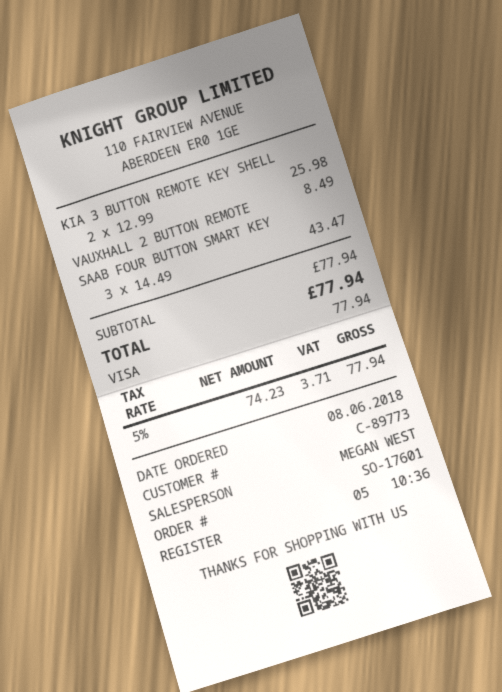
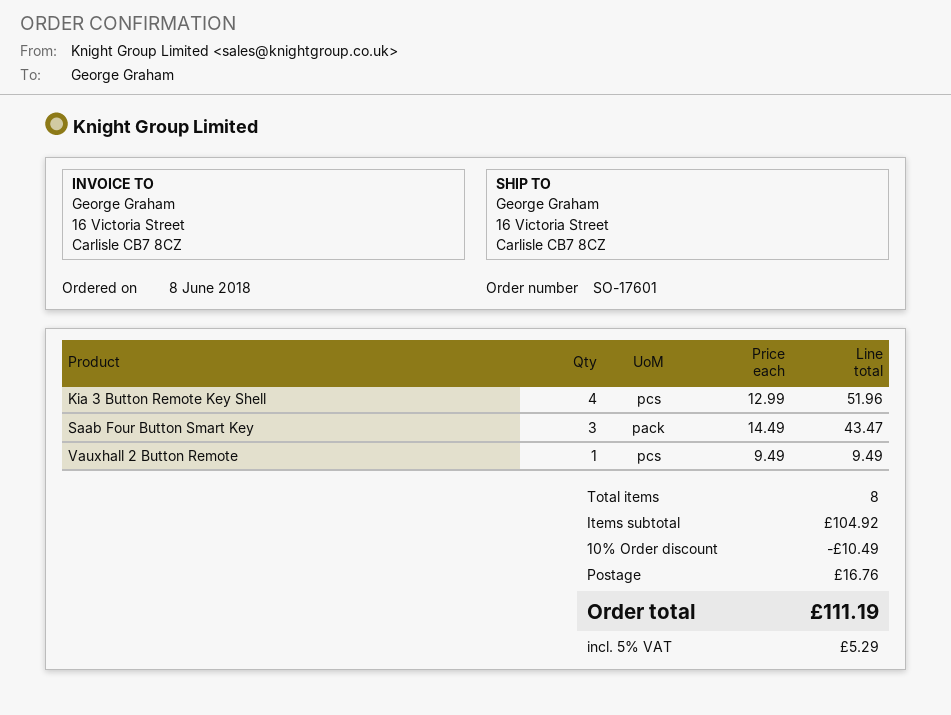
KIA 3 BUTTON REMOTE KEY SHELL: 2 x 12.99 = 25.98 -> 4 x 12.99 = 51.96
VAUXHALL 2 BUTTON REMOTE: 1 x 8.49 = 8.49 -> 1 x 9.49 = 9.49
subtotal: 77.94 -> 104.92
discount: none -> 10% = 10.49
shipping: none -> 16.76
tax: 5% = 3.71 -> 5% = 5.29
total: 77.94 -> 111.19

